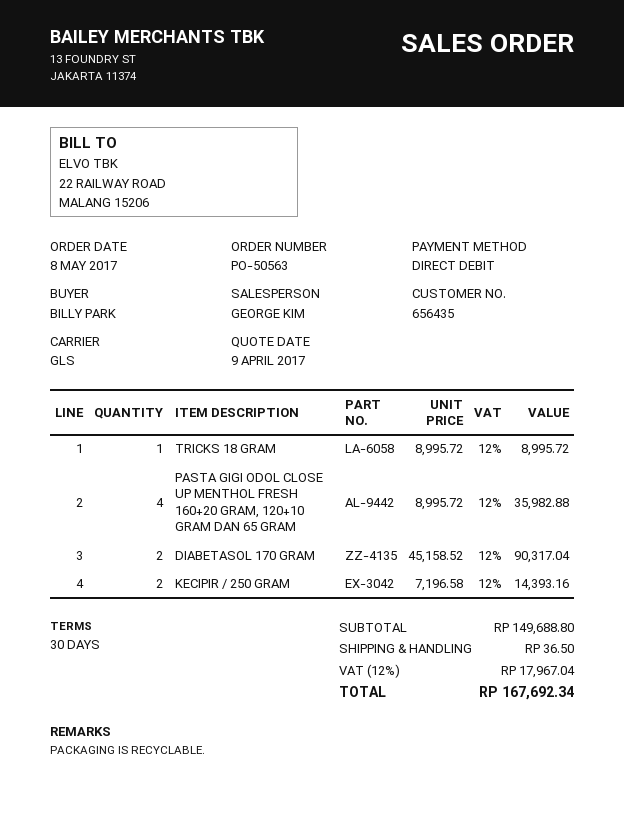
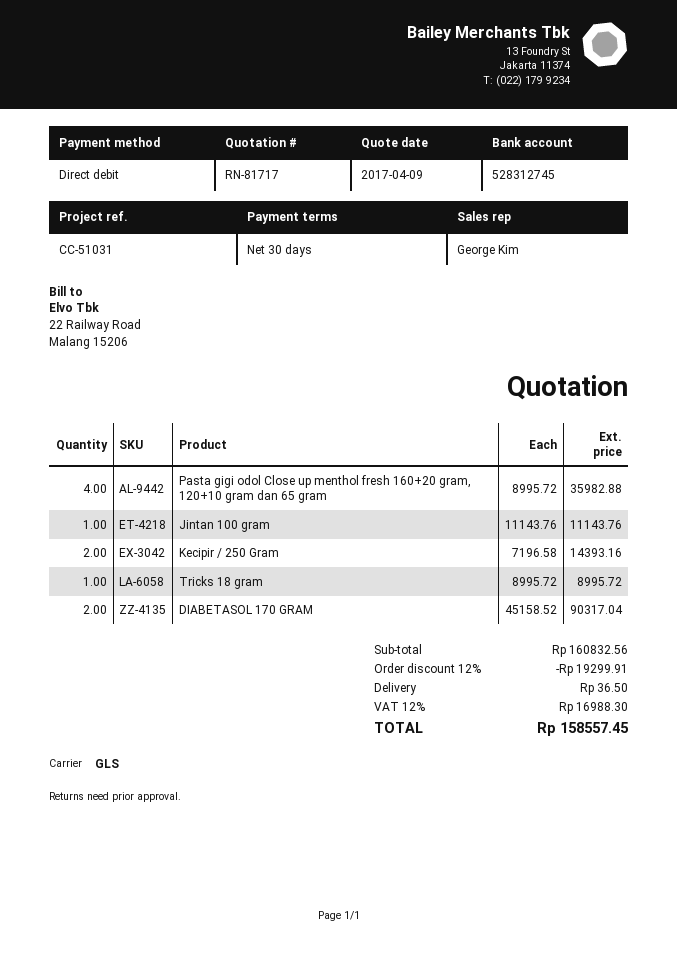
Jintan 100 gram: none -> 1 x 11143.76 = 11143.76
subtotal: 149688.80 -> 160832.56
discount: none -> 12% = 19299.91
tax: 12% = 17967.04 -> 12% = 16988.30
total: 167692.34 -> 158557.45

